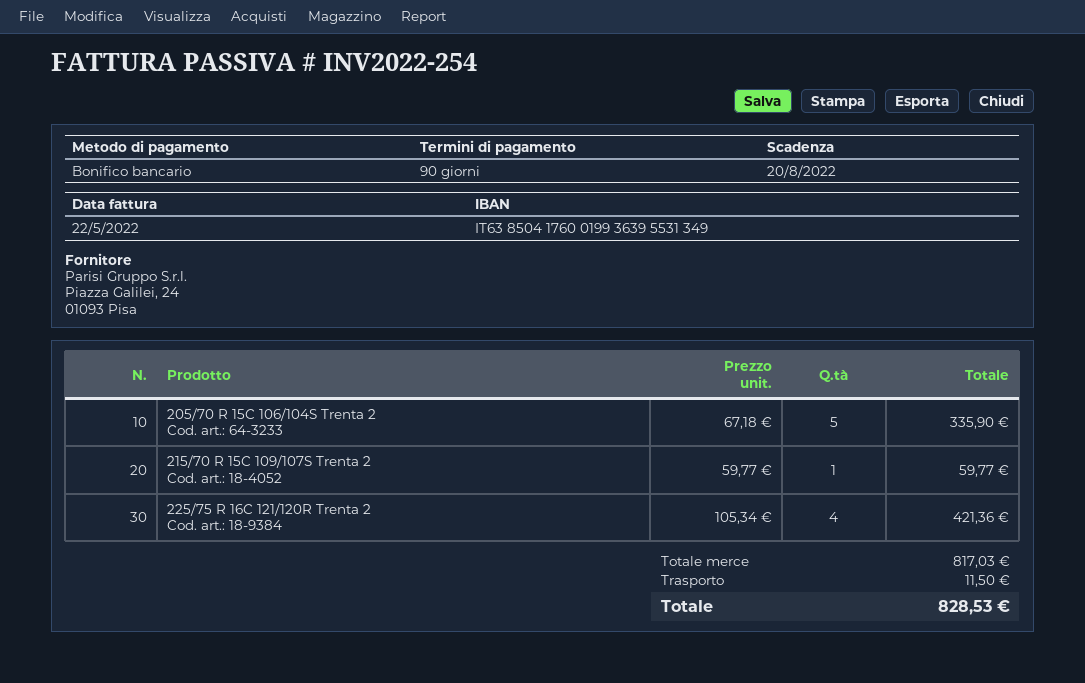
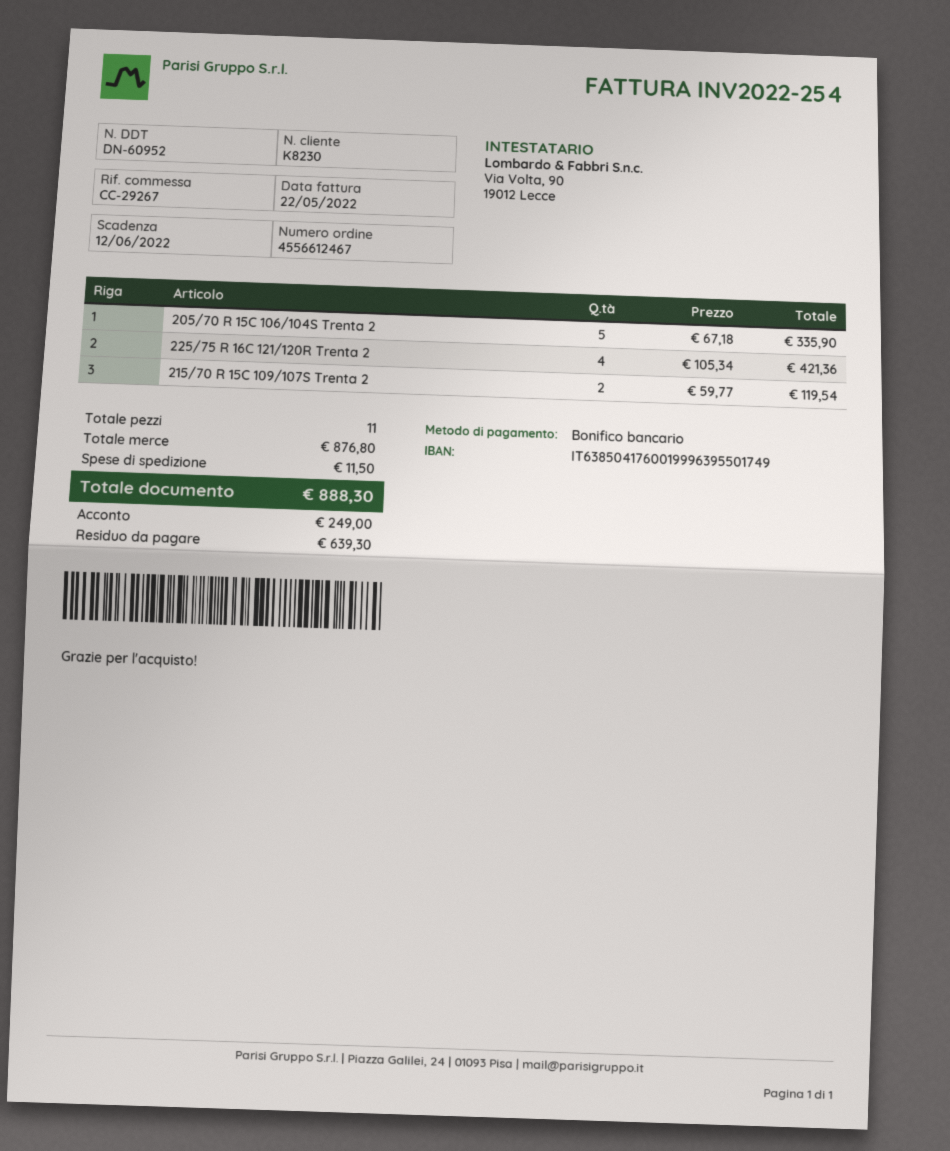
due date: 2022-08-20 -> 2022-06-12
bank account: IT6385041760019936395531349 -> IT6385041760019996395501749
215/70 R 15C 109/107S Trenta 2: 1 x 59.77 = 59.77 -> 2 x 59.77 = 119.54
subtotal: 817.03 -> 876.80
total: 828.53 -> 888.30

